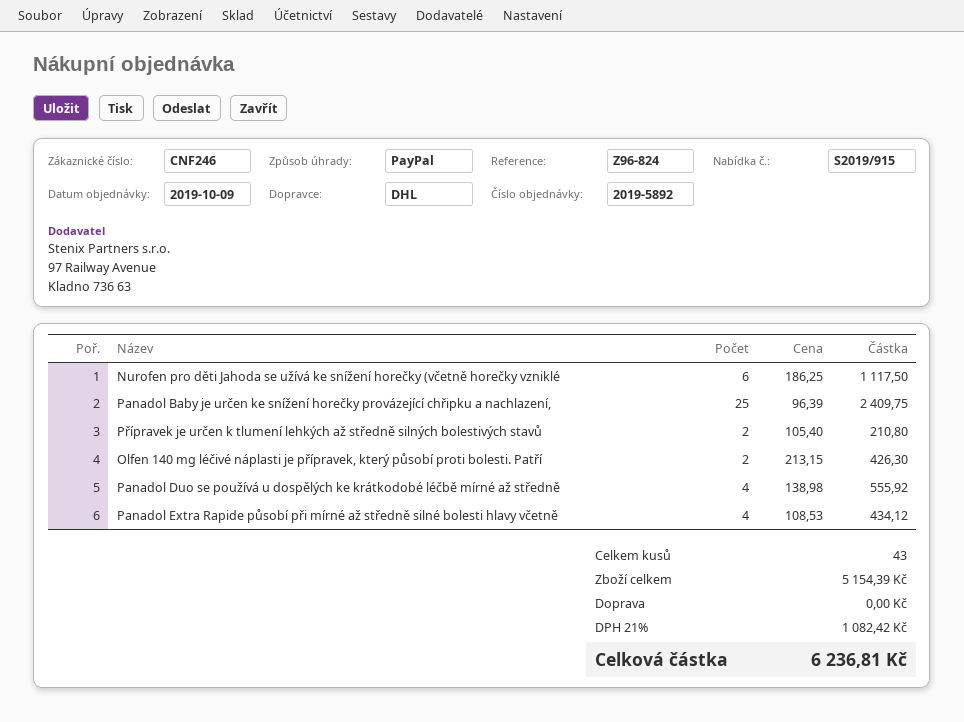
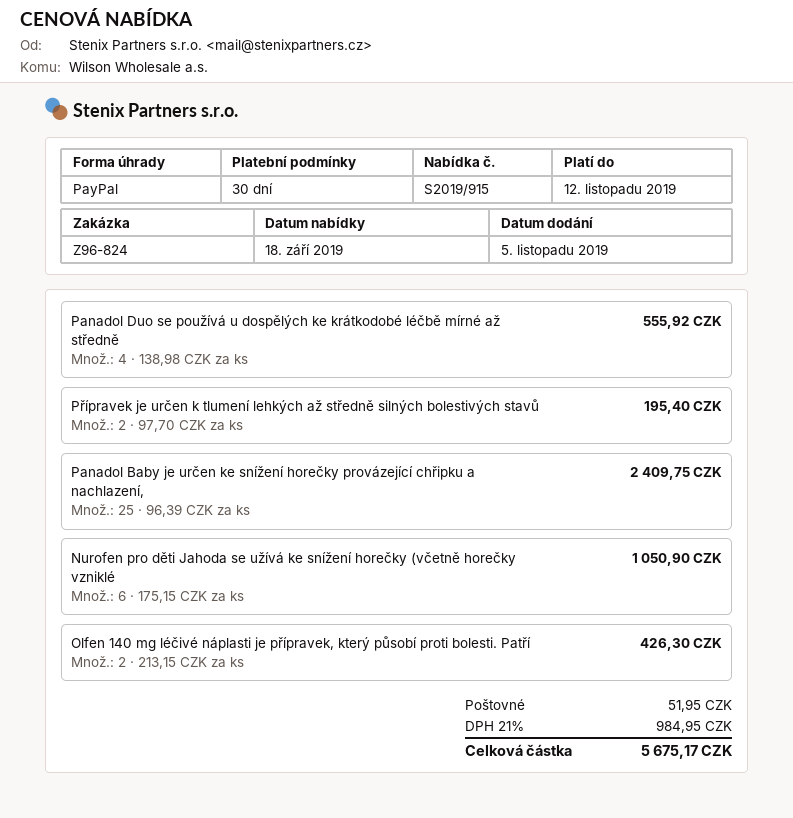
Nurofen pro děti Jahoda se užívá ke snížení horečky (včetně horečky vzniklé: 6 x 186.25 = 1117.50 -> 6 x 175.15 = 1050.90
Přípravek je určen k tlumení lehkých až středně silných bolestivých stavů: 2 x 105.40 = 210.80 -> 2 x 97.70 = 195.40
Panadol Extra Rapide působí při mírné až středně silné bolesti hlavy včetně: 4 x 108.53 = 434.12 -> none
shipping: 0.00 -> 51.95
tax: 21% = 1082.42 -> 21% = 984.95
total: 6236.81 -> 5675.17

